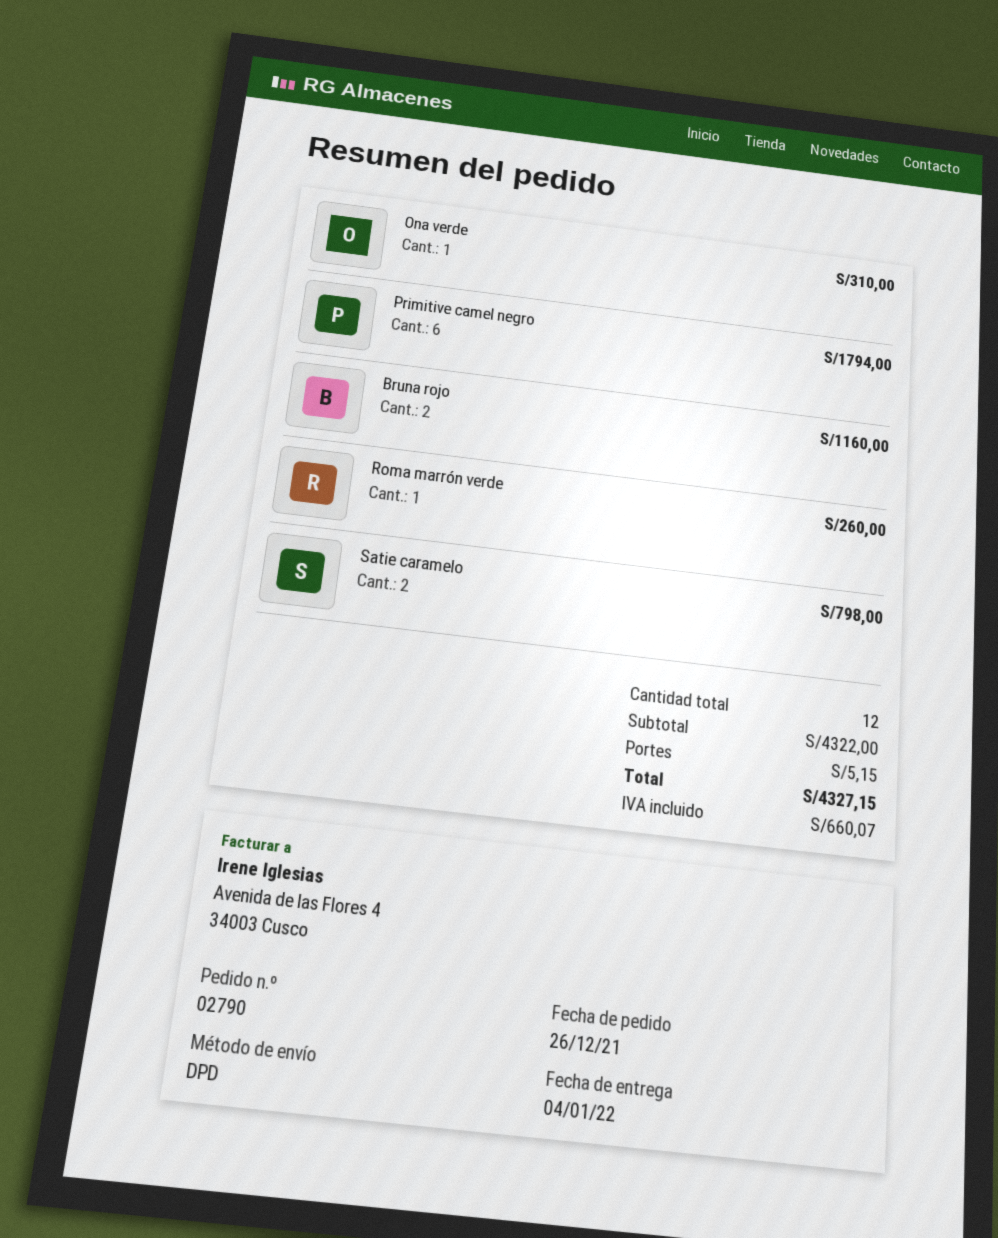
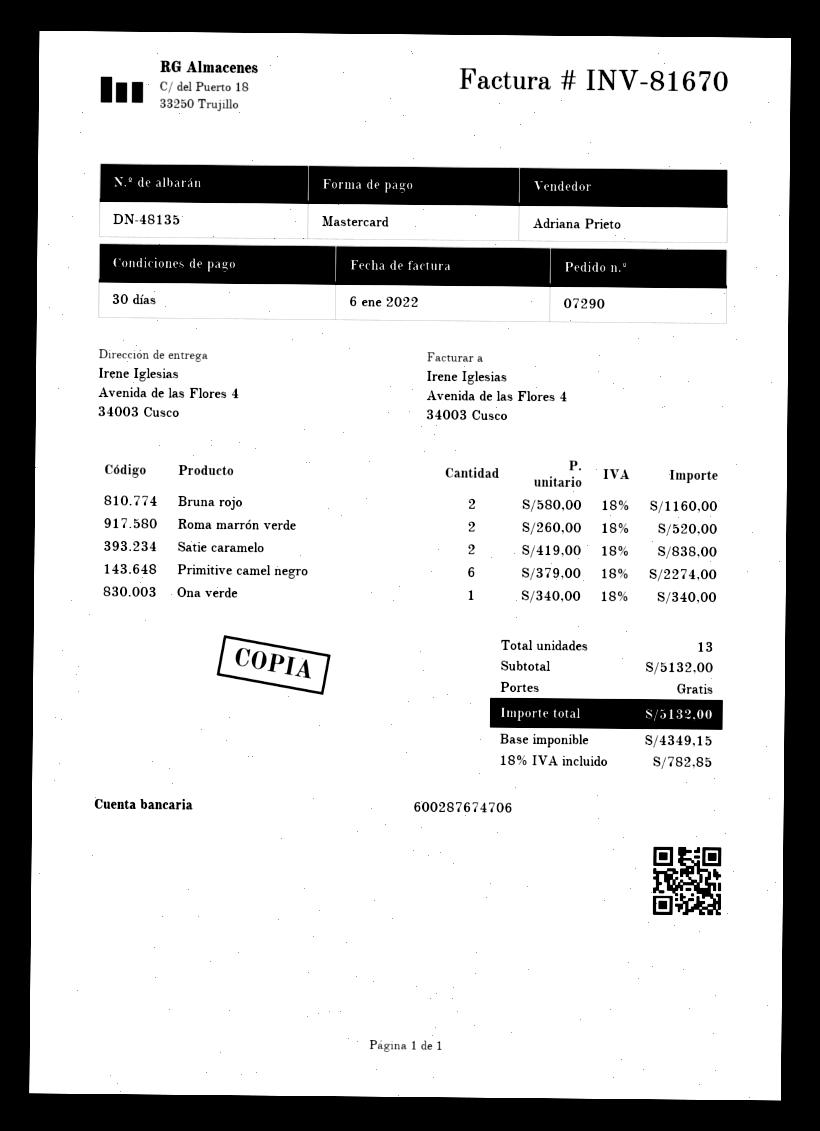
order number: 02790 -> 07290
Ona verde: 1 for 310.00 -> 1 for 340.00
Primitive camel negro: 6 for 1794.00 -> 6 for 2274.00
Roma marrón verde: 1 for 260.00 -> 2 for 520.00
Satie caramelo: 2 for 798.00 -> 2 for 838.00
total quantity: 12 -> 13
subtotal: 4322.00 -> 5132.00
shipping: 5.15 -> 0.00
tax: 660.07 -> 782.85
total: 4327.15 -> 5132.00

